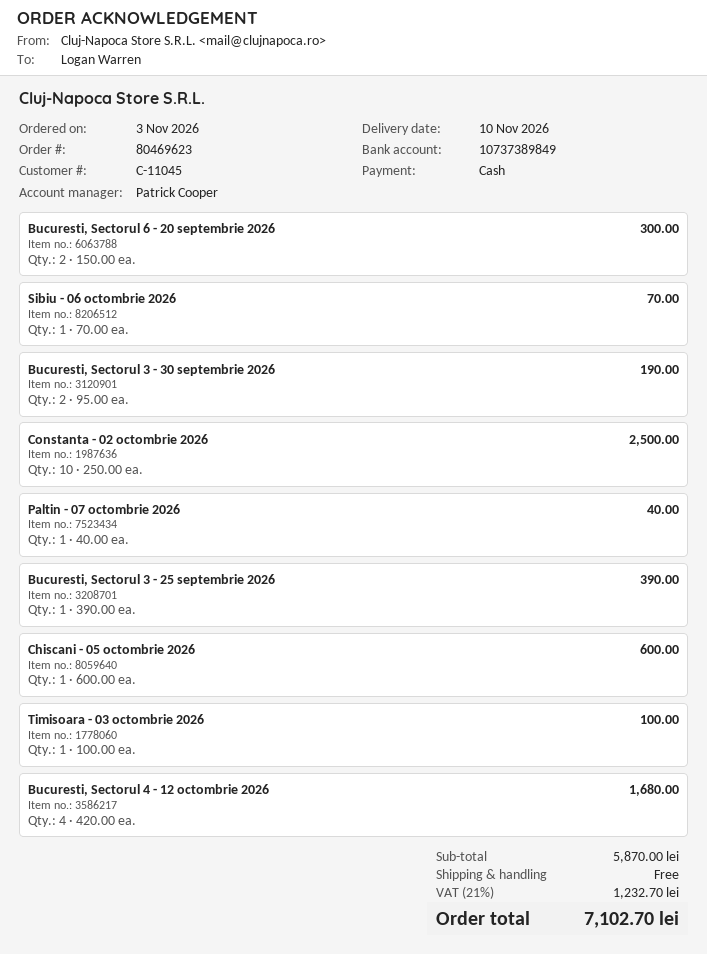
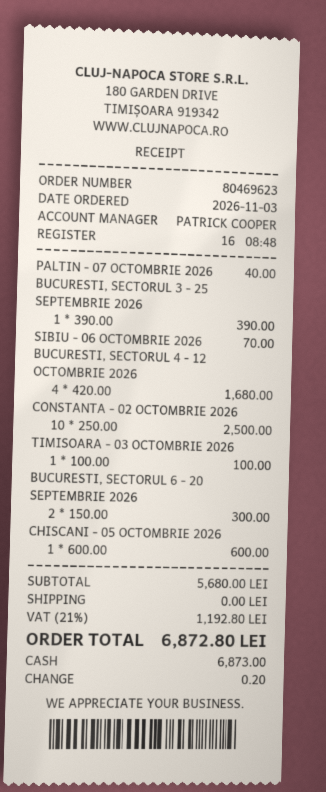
Bucuresti, Sectorul 3 - 30 septembrie 2026: 2 x 95.00 = 190.00 -> none
subtotal: 5870.00 -> 5680.00
tax: 21% = 1232.70 -> 21% = 1192.80
total: 7102.70 -> 6872.80

